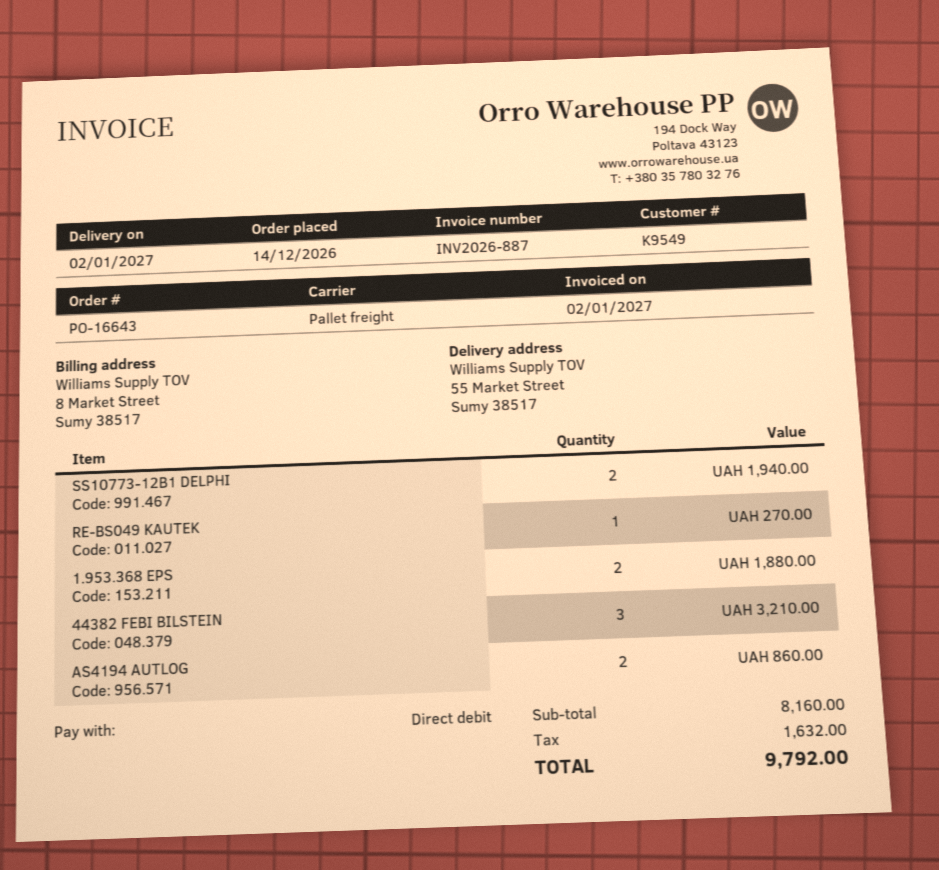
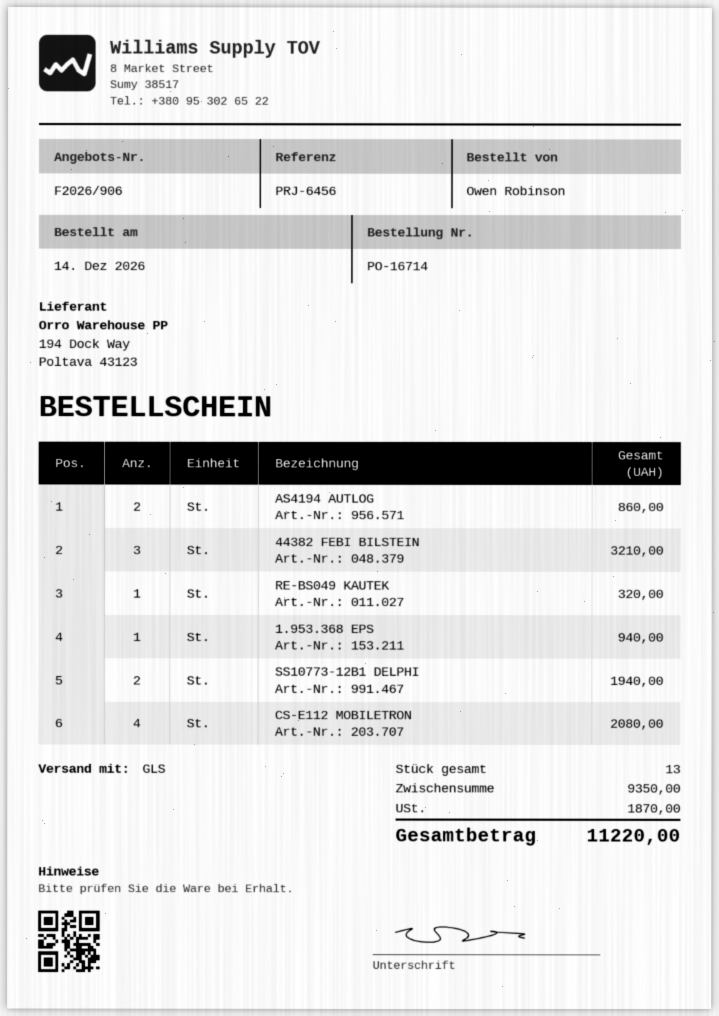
order number: PO-16643 -> PO-16714
shipping method: pallet freight -> GLS
RE-BS049 KAUTEK: 1 for 270.00 -> 1 for 320.00
1.953.368 EPS: 2 for 1880.00 -> 1 for 940.00
CS-E112 MOBILETRON: none -> 4 for 2080.00
subtotal: 8160.00 -> 9350.00
tax: 1632.00 -> 1870.00
total: 9792.00 -> 11220.00

